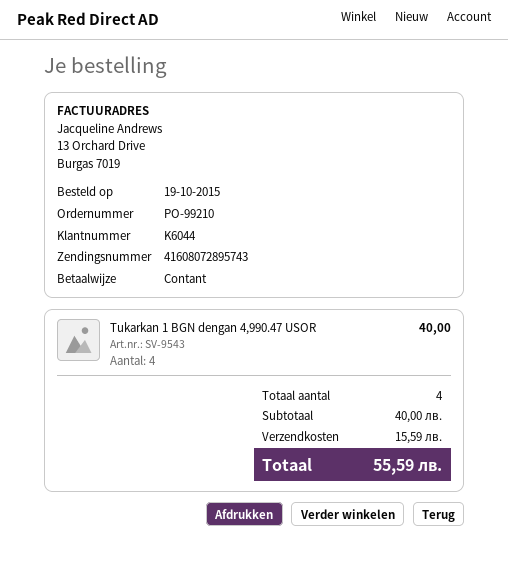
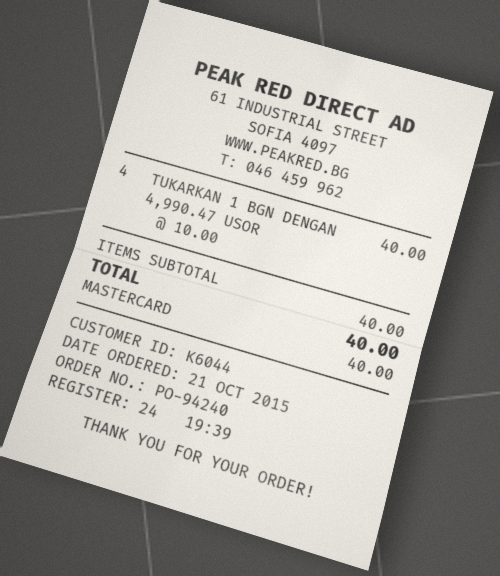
order number: PO-99210 -> PO-94240
order date: 2015-10-19 -> 2015-10-21
payment method: cash -> Mastercard
shipping: 15.59 -> none
total: 55.59 -> 40.00

